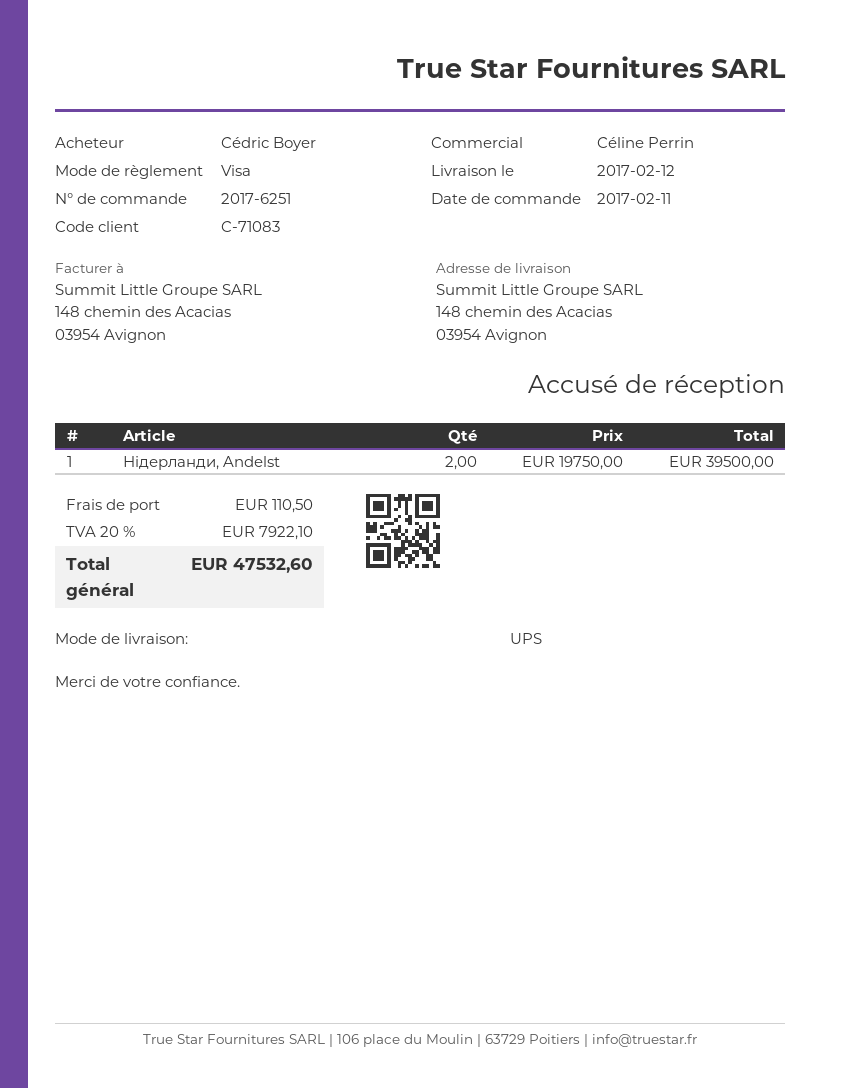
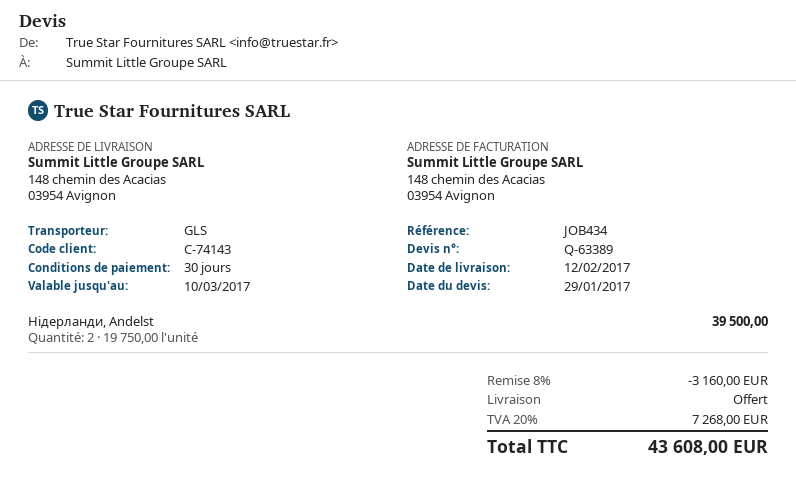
customer number: C-71083 -> C-74143
shipping method: UPS -> GLS
discount: none -> 8% = 3160.00
shipping: 110.50 -> 0.00
tax: 20% = 7922.10 -> 20% = 7268.00
total: 47532.60 -> 43608.00

